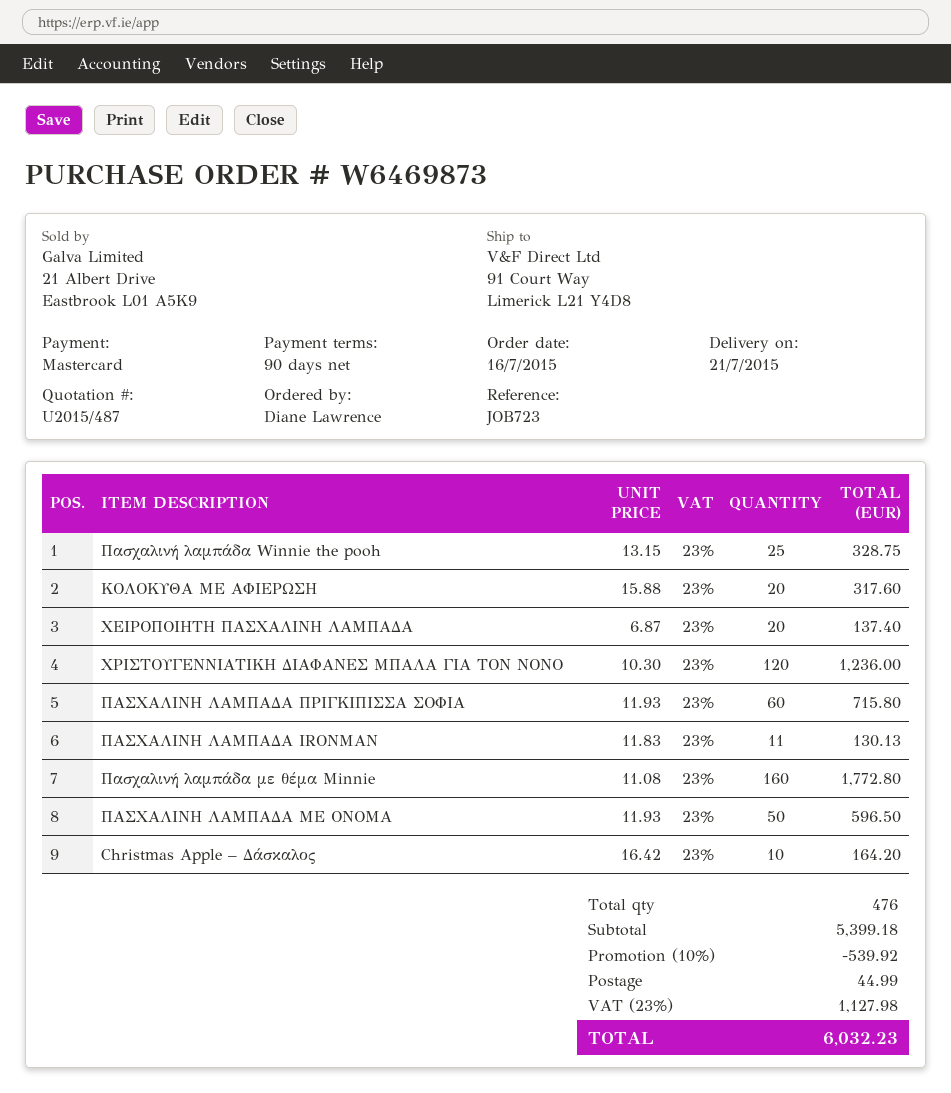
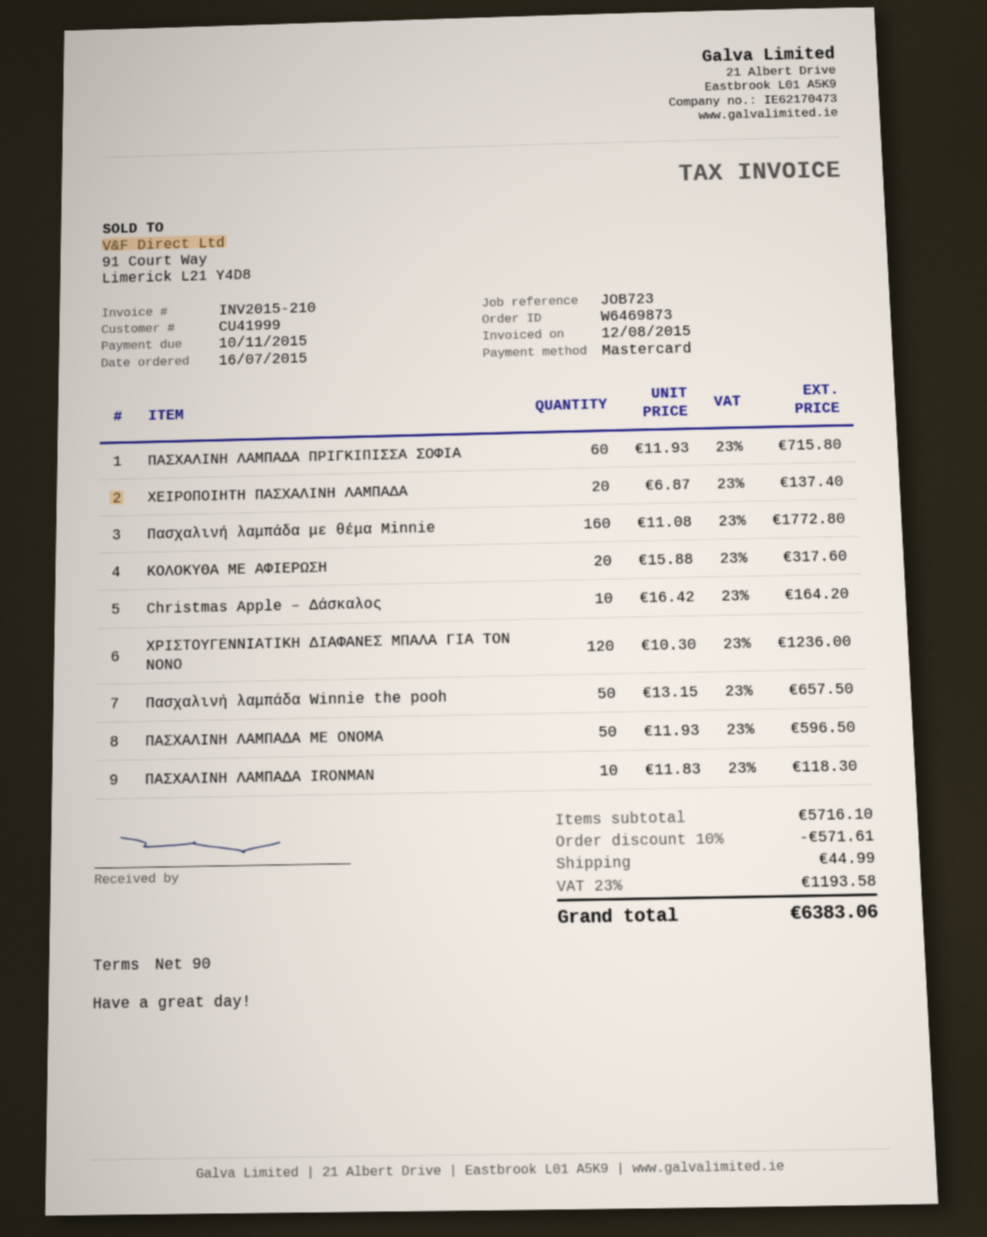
Πασχαλινή λαμπάδα Winnie the pooh: 25 x 13.15 = 328.75 -> 50 x 13.15 = 657.50
ΠΑΣΧΑΛΙΝΗ ΛΑΜΠΑΔΑ IRONMAN: 11 x 11.83 = 130.13 -> 10 x 11.83 = 118.30
subtotal: 5399.18 -> 5716.10
discount: 10% = 539.92 -> 10% = 571.61
tax: 23% = 1127.98 -> 23% = 1193.58
total: 6032.23 -> 6383.06

